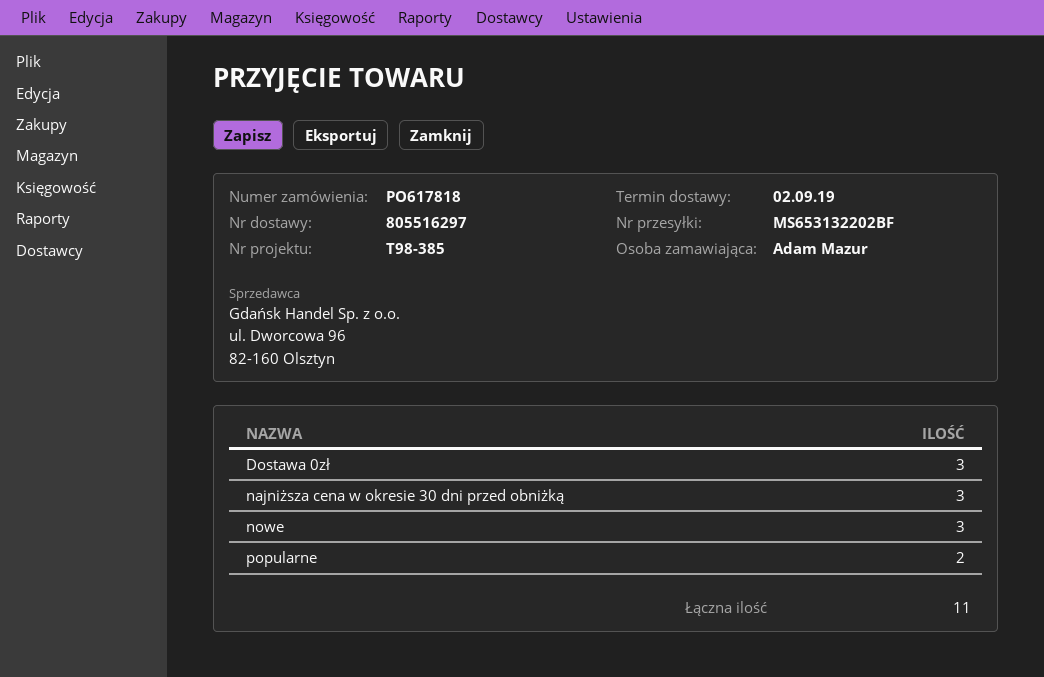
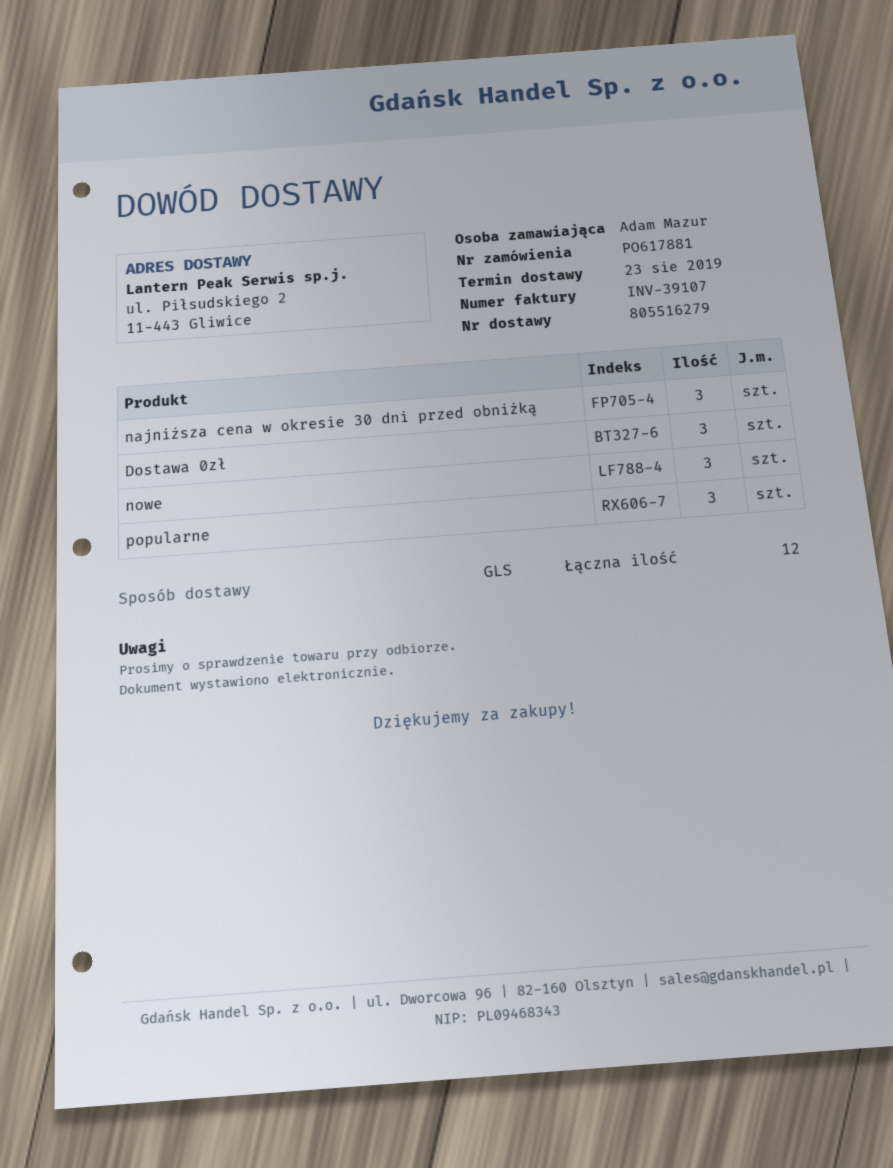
order number: PO617818 -> PO617881
delivery note number: 805516297 -> 805516279
delivery date: 2019-09-02 -> 2019-08-23
popularne: 2 -> 3
total quantity: 11 -> 12

